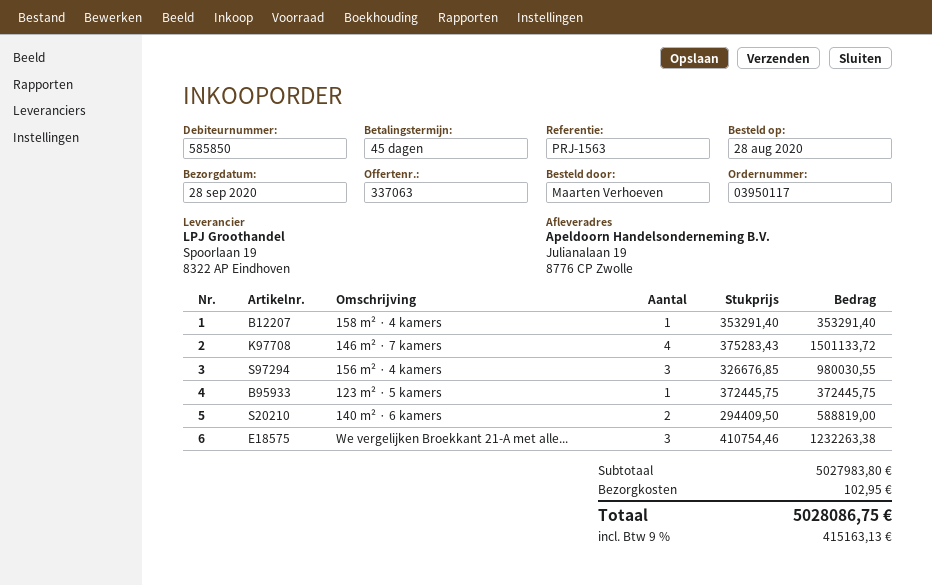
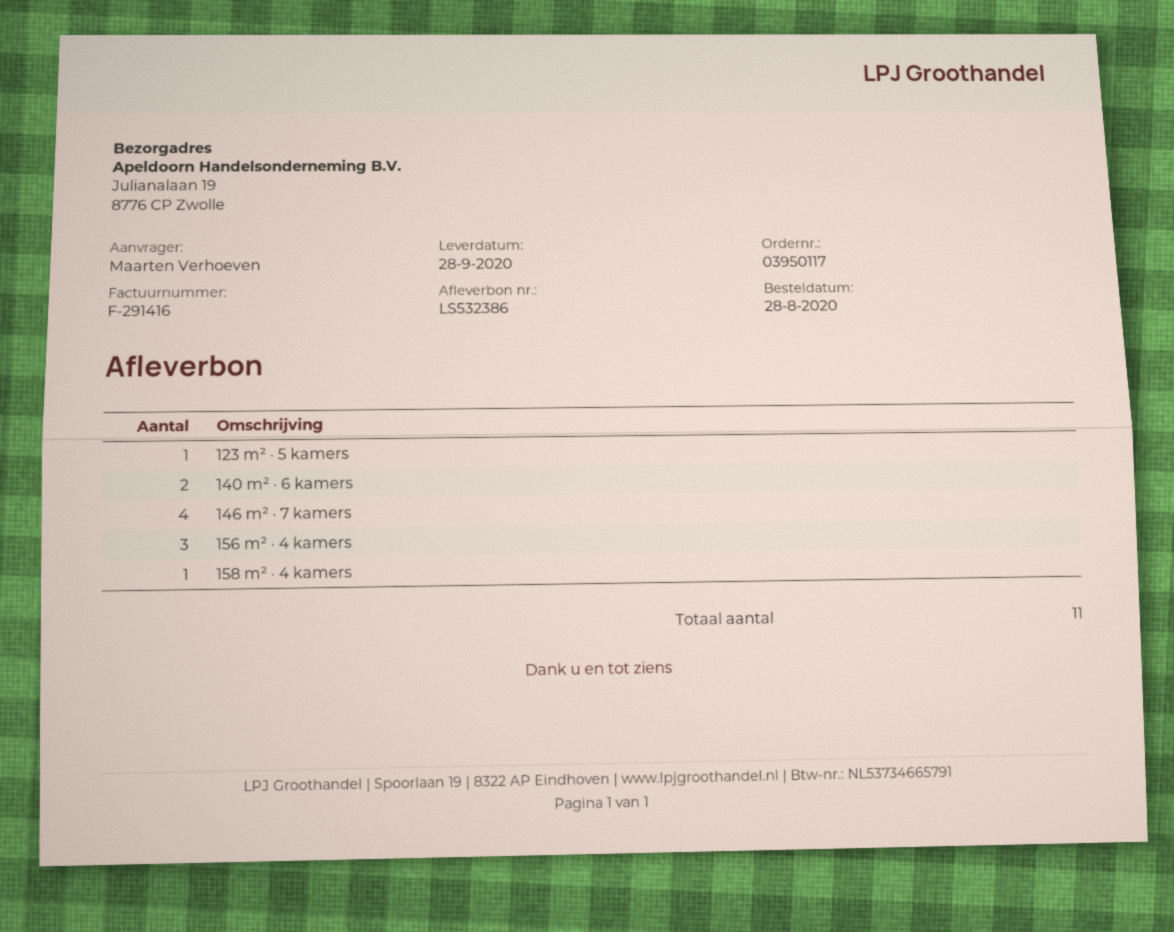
We vergelijken Broekkant 21-A met alle...: 3 -> none

